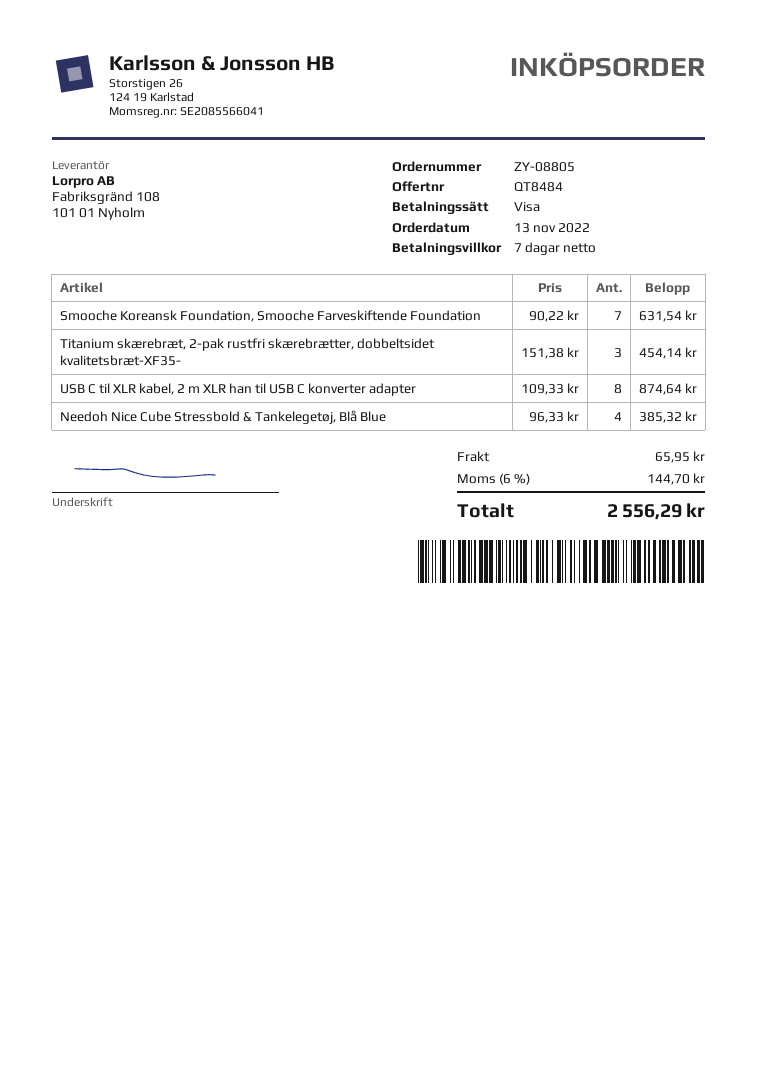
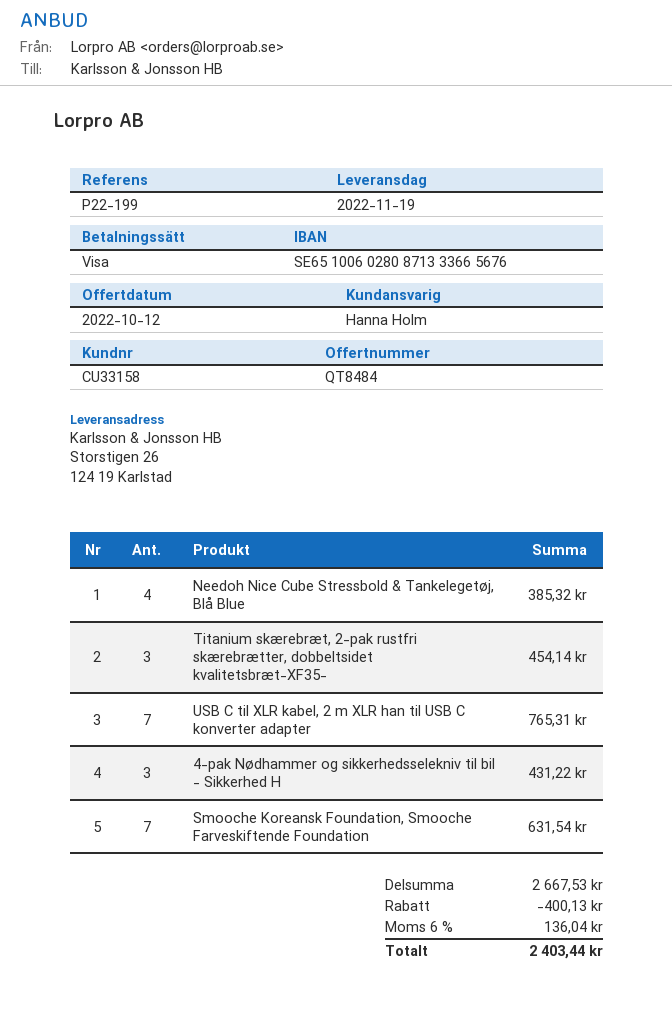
USB C til XLR kabel, 2 m XLR han til USB C konverter adapter: 8 for 874.64 -> 7 for 765.31
4-pak Nødhammer og sikkerhedsselekniv til bil - Sikkerhed H: none -> 3 for 431.22
discount: none -> 400.13
shipping: 65.95 -> none
tax: 6% = 144.70 -> 6% = 136.04
total: 2556.29 -> 2403.44

